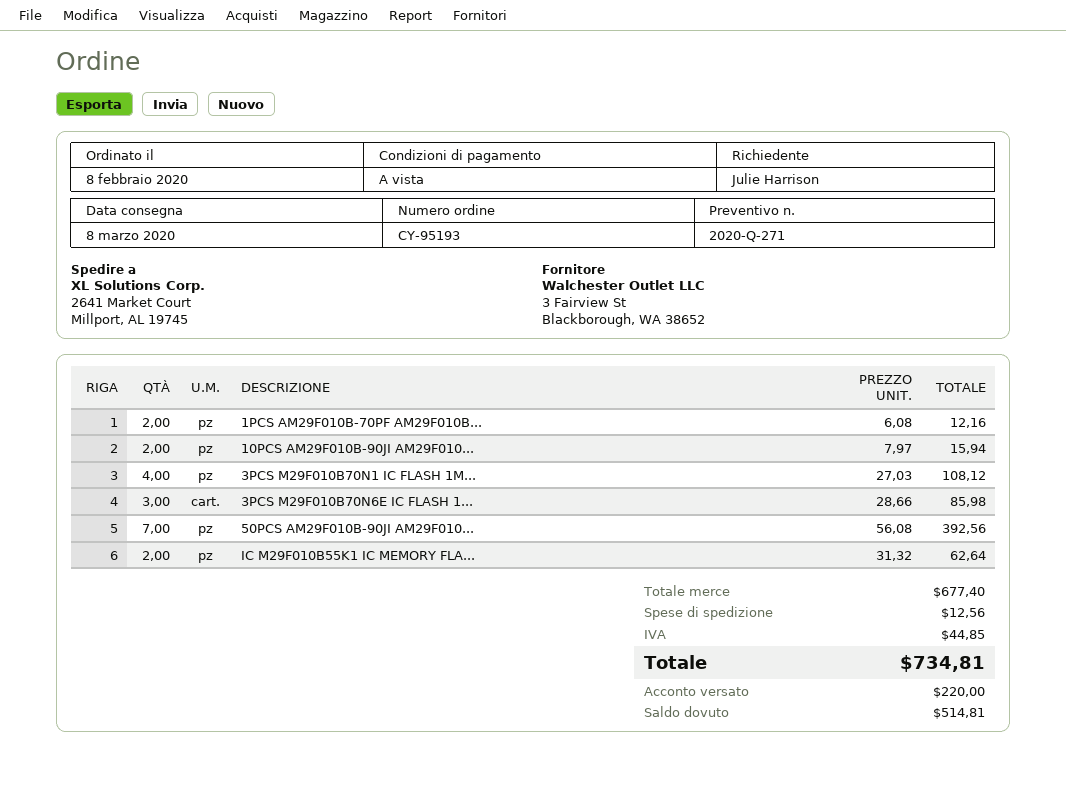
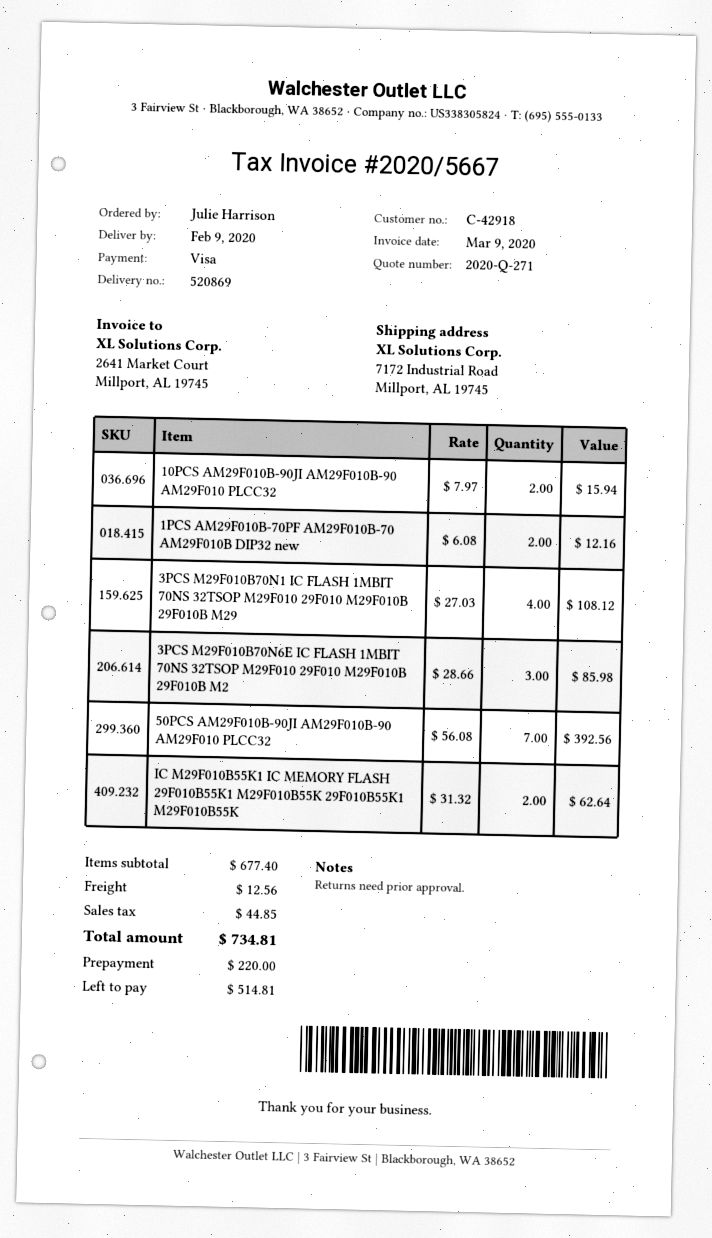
delivery date: 2020-03-08 -> 2020-02-09
ship to: 2641 Market Court, Millport, AL 19745 -> 7172 Industrial Road, Millport, AL 19745

